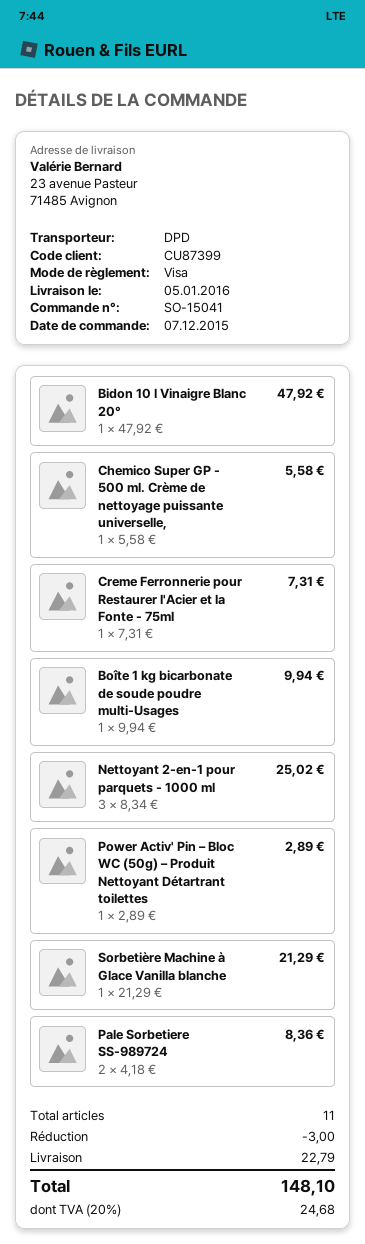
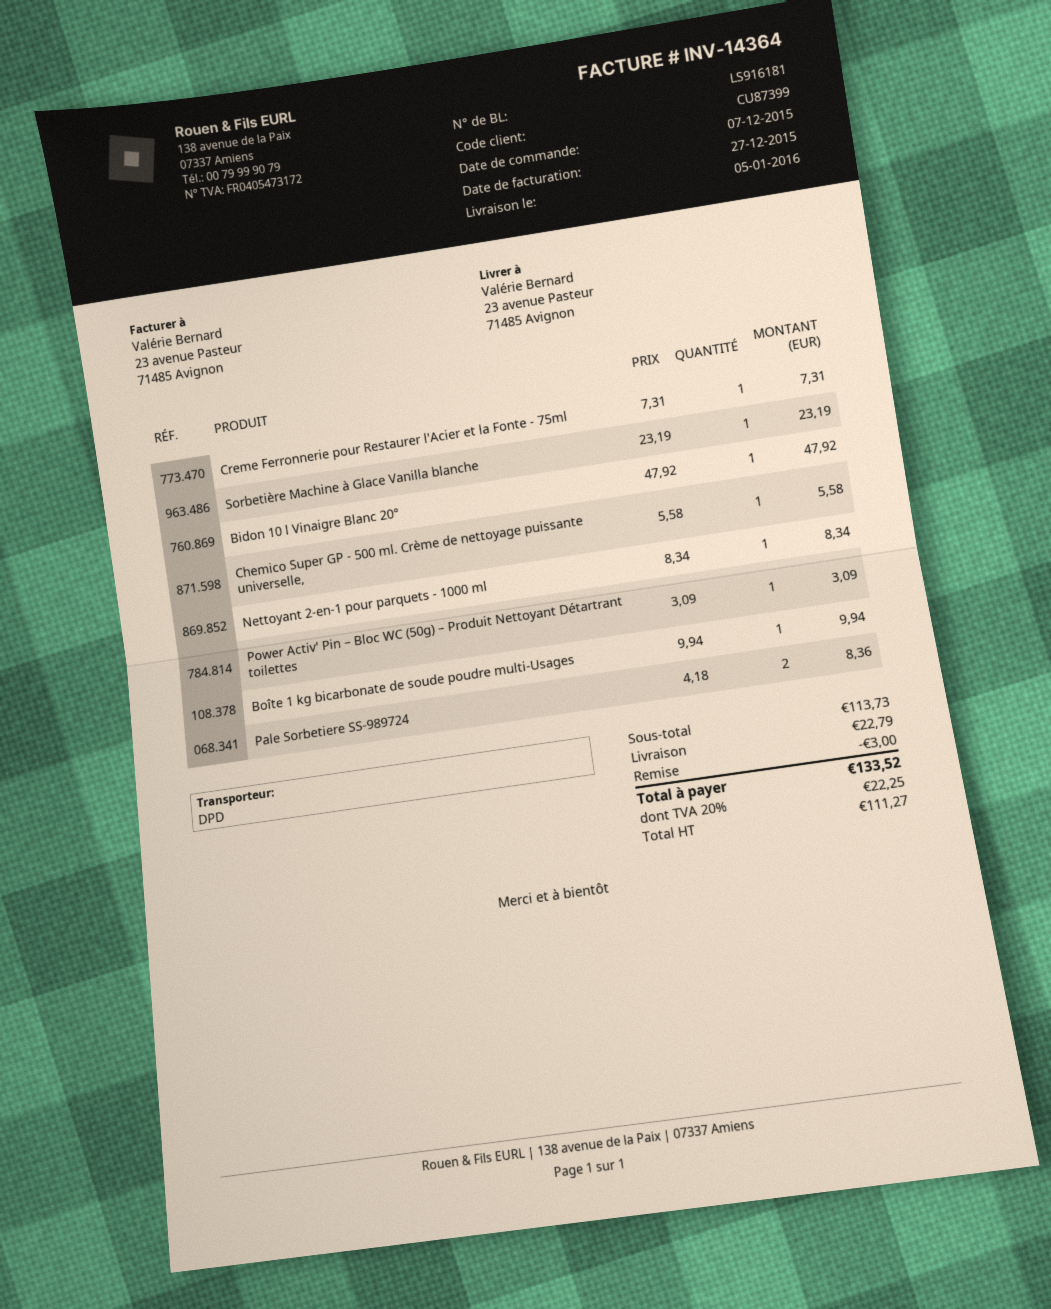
Nettoyant 2-en-1 pour parquets - 1000 ml: 3 x 8.34 = 25.02 -> 1 x 8.34 = 8.34
Power Activ' Pin – Bloc WC (50g) – Produit Nettoyant Détartrant toilettes: 1 x 2.89 = 2.89 -> 1 x 3.09 = 3.09
Sorbetière Machine à Glace Vanilla blanche: 1 x 21.29 = 21.29 -> 1 x 23.19 = 23.19
tax: 20% = 24.68 -> 20% = 22.25
total: 148.10 -> 133.52

